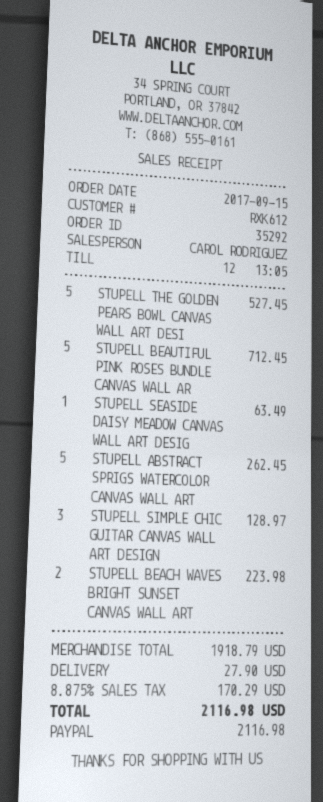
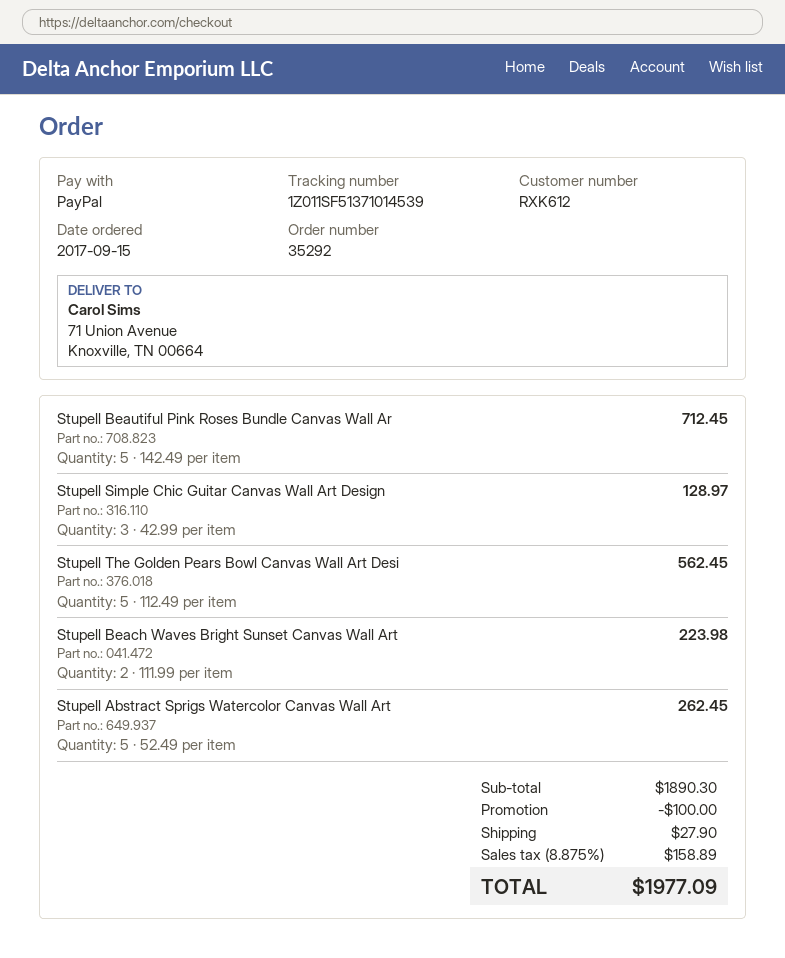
STUPELL THE GOLDEN PEARS BOWL CANVAS WALL ART DESI: 5 for 527.45 -> 5 for 562.45
STUPELL SEASIDE DAISY MEADOW CANVAS WALL ART DESIG: 1 for 63.49 -> none
subtotal: 1918.79 -> 1890.30
discount: none -> 100.00
tax: 8.875% = 170.29 -> 8.875% = 158.89
total: 2116.98 -> 1977.09

